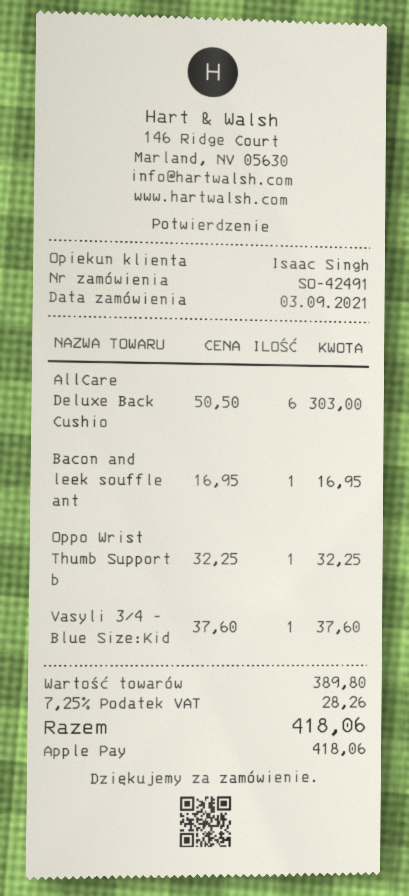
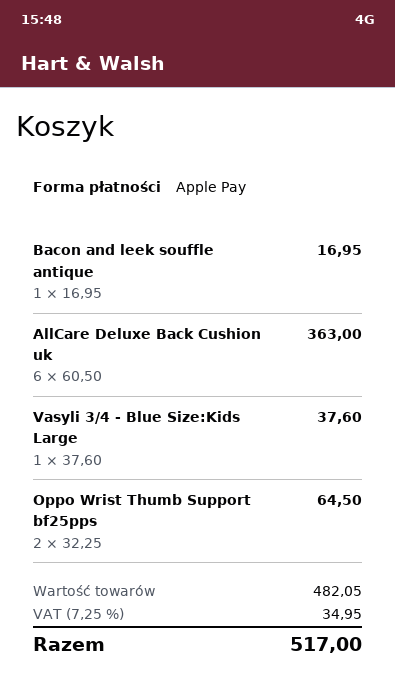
AllCare Deluxe Back Cushio: 6 x 50.50 = 303.00 -> 6 x 60.50 = 363.00
Oppo Wrist Thumb Support b: 1 x 32.25 = 32.25 -> 2 x 32.25 = 64.50
subtotal: 389.80 -> 482.05
tax: 7.25% = 28.26 -> 7.25% = 34.95
total: 418.06 -> 517.00

